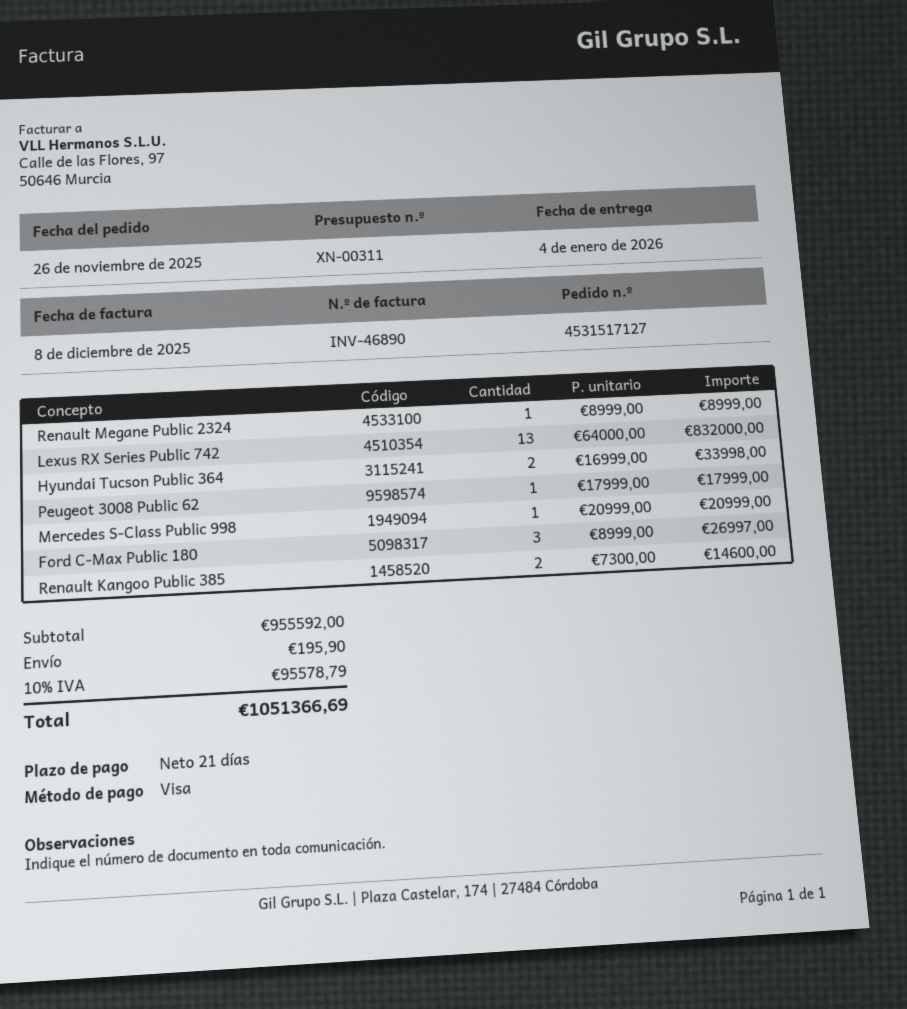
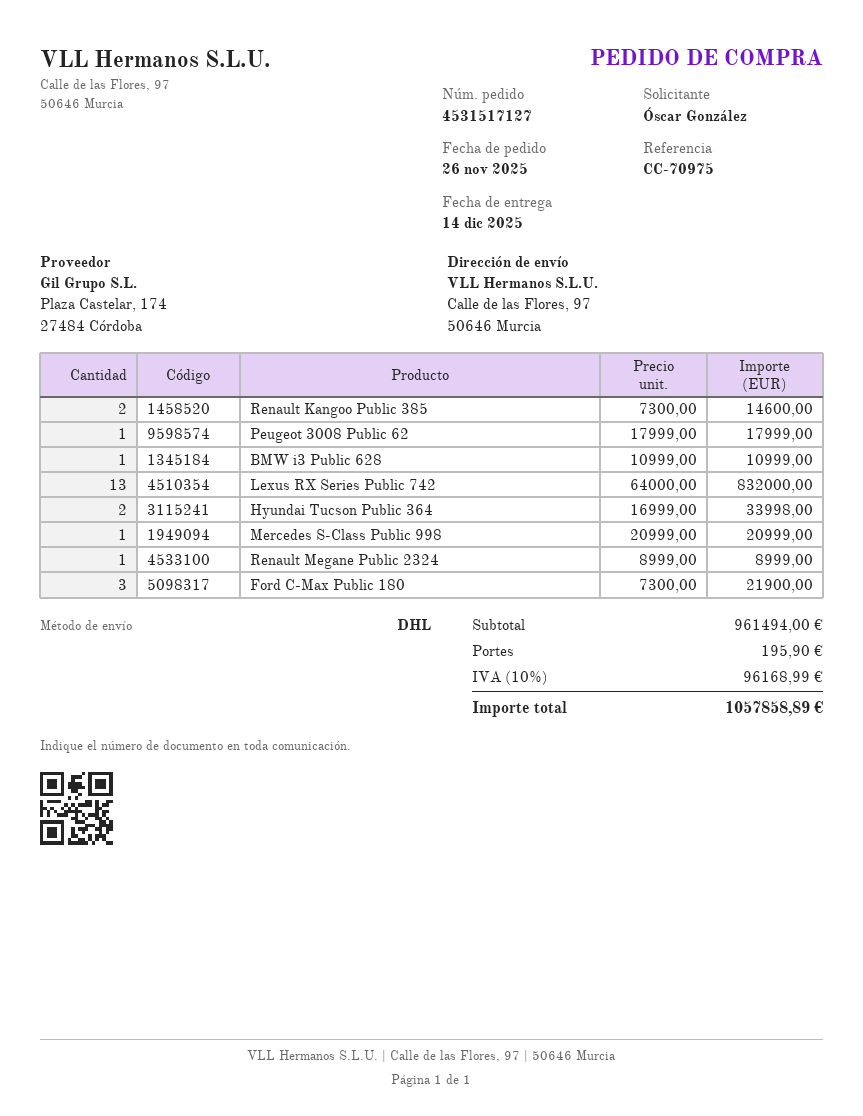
delivery date: 2026-01-04 -> 2025-12-14
Ford C-Max Public 180: 3 x 8999.00 = 26997.00 -> 3 x 7300.00 = 21900.00
BMW i3 Public 628: none -> 1 x 10999.00 = 10999.00
subtotal: 955592.00 -> 961494.00
tax: 10% = 95578.79 -> 10% = 96168.99
total: 1051366.69 -> 1057858.89

